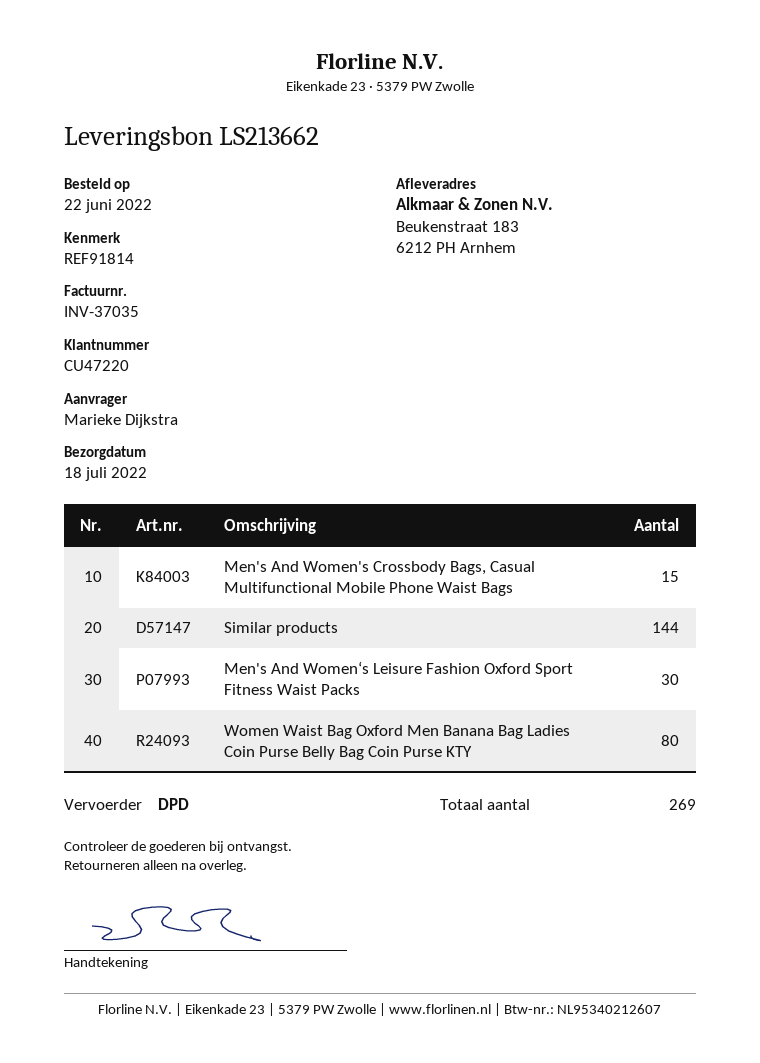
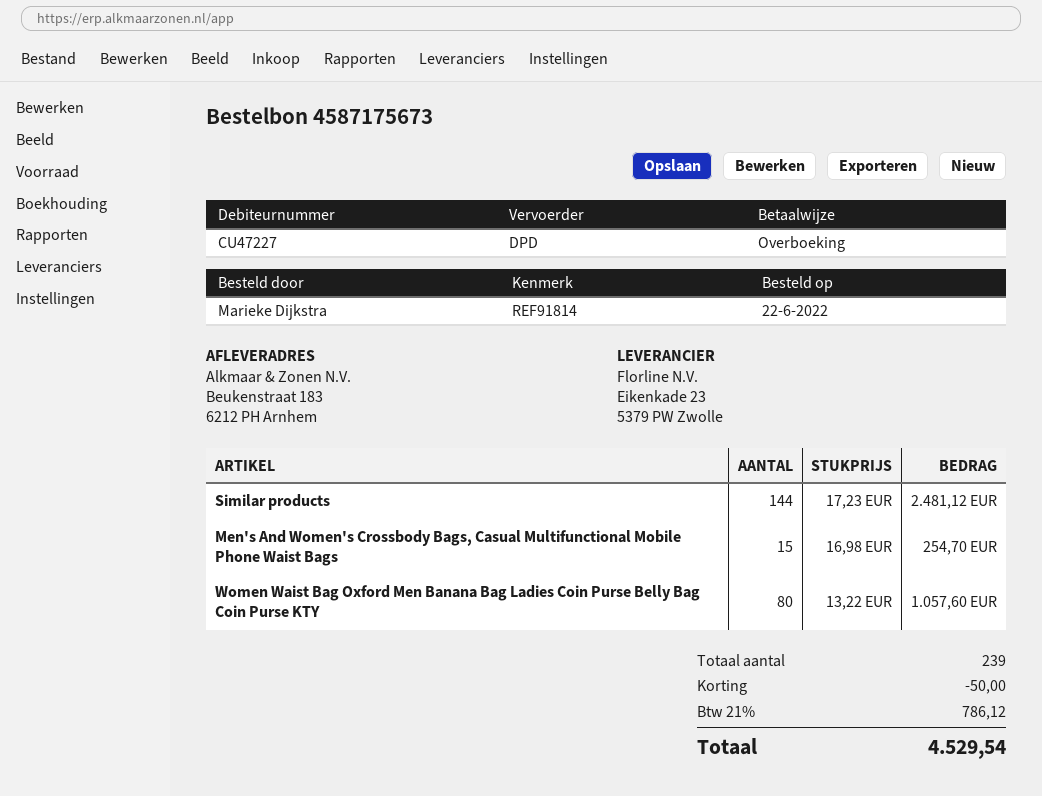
customer number: CU47220 -> CU47227
Men's And Women‘s Leisure Fashion Oxford Sport Fitness Waist Packs: 30 -> none
total quantity: 269 -> 239

